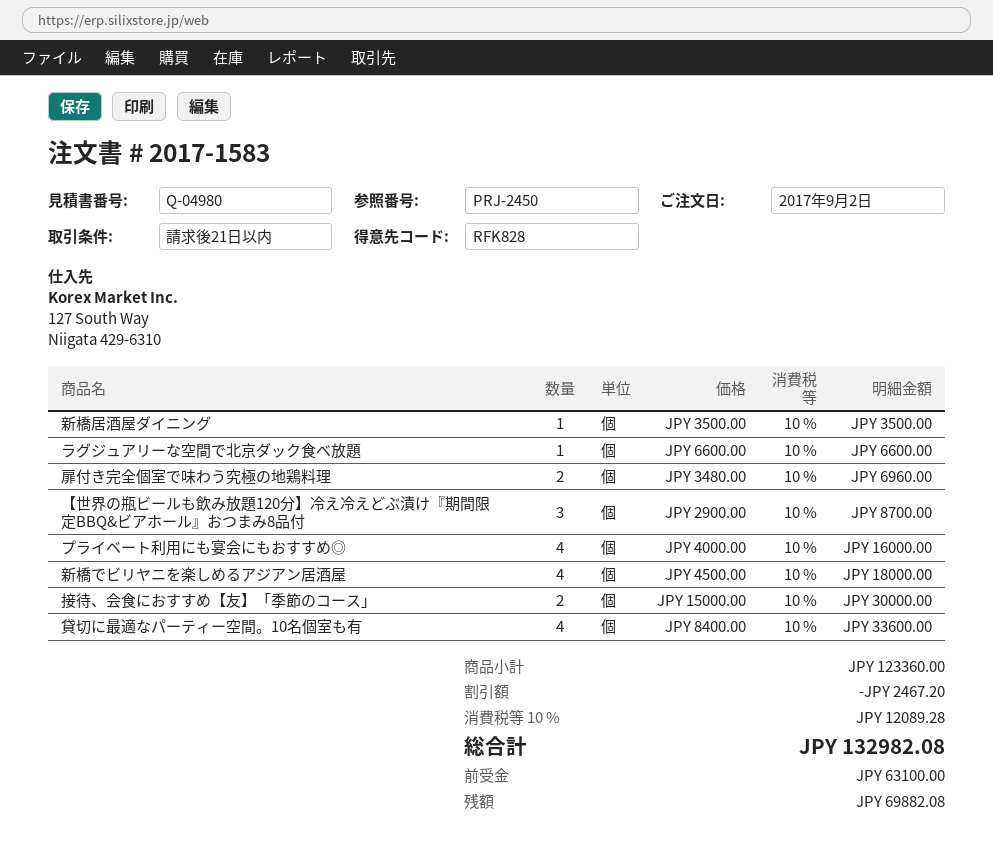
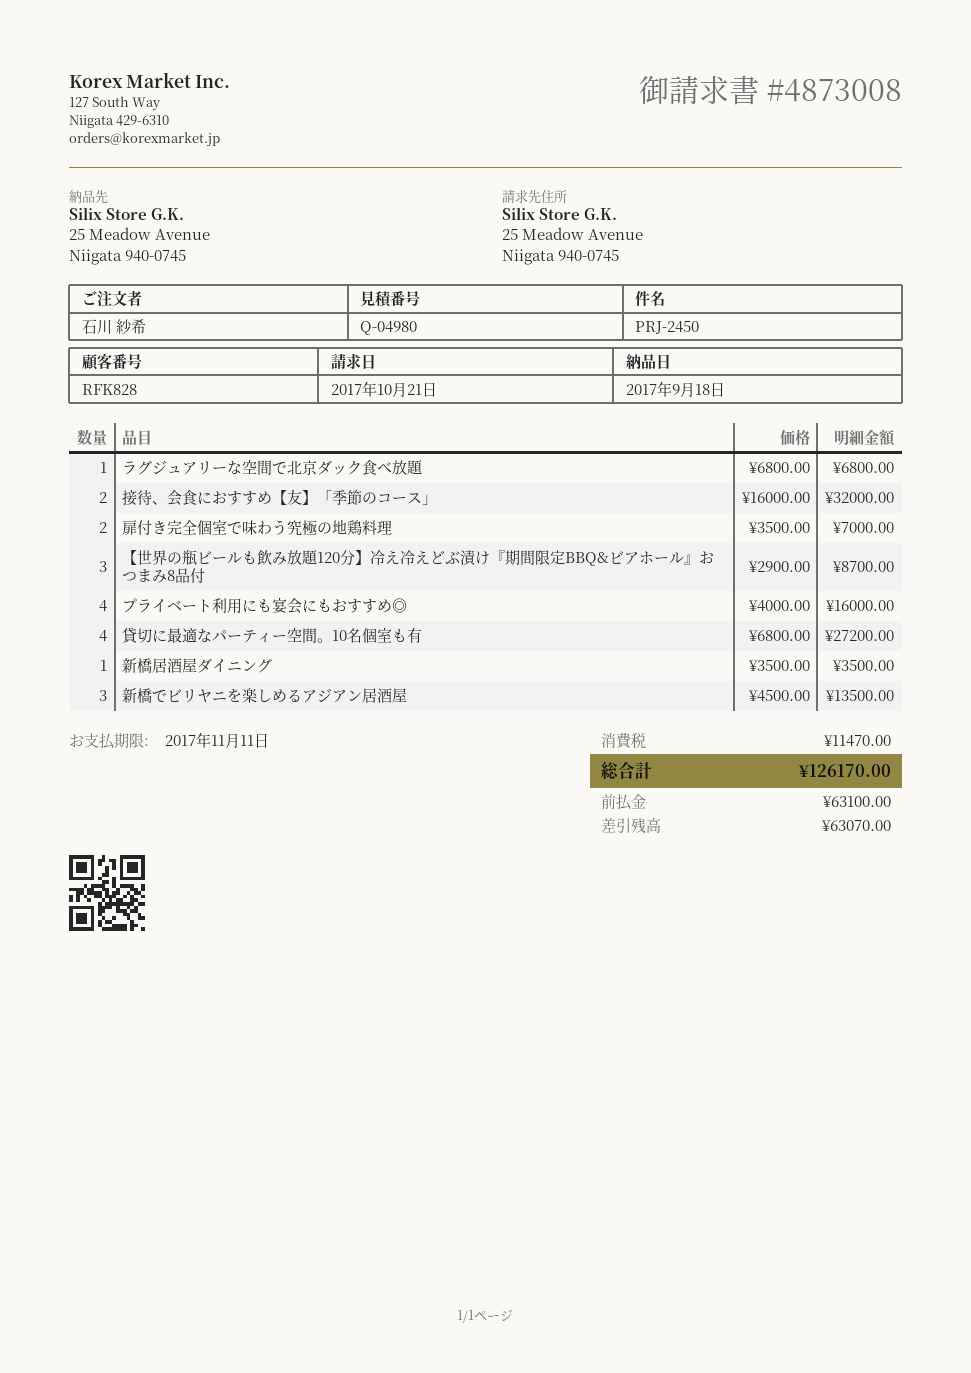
ラグジュアリーな空間で北京ダック食べ放題: 1 x 6600.00 = 6600.00 -> 1 x 6800.00 = 6800.00
扉付き完全個室で味わう究極の地鶏料理: 2 x 3480.00 = 6960.00 -> 2 x 3500.00 = 7000.00
新橋でビリヤニを楽しめるアジアン居酒屋: 4 x 4500.00 = 18000.00 -> 3 x 4500.00 = 13500.00
接待、会食におすすめ【友】「季節のコース」: 2 x 15000.00 = 30000.00 -> 2 x 16000.00 = 32000.00
貸切に最適なパーティー空間。10名個室も有: 4 x 8400.00 = 33600.00 -> 4 x 6800.00 = 27200.00
discount: 2467.20 -> none
tax: 12089.28 -> 11470.00
total: 132982.08 -> 126170.00
balance: 69882.08 -> 63070.00

